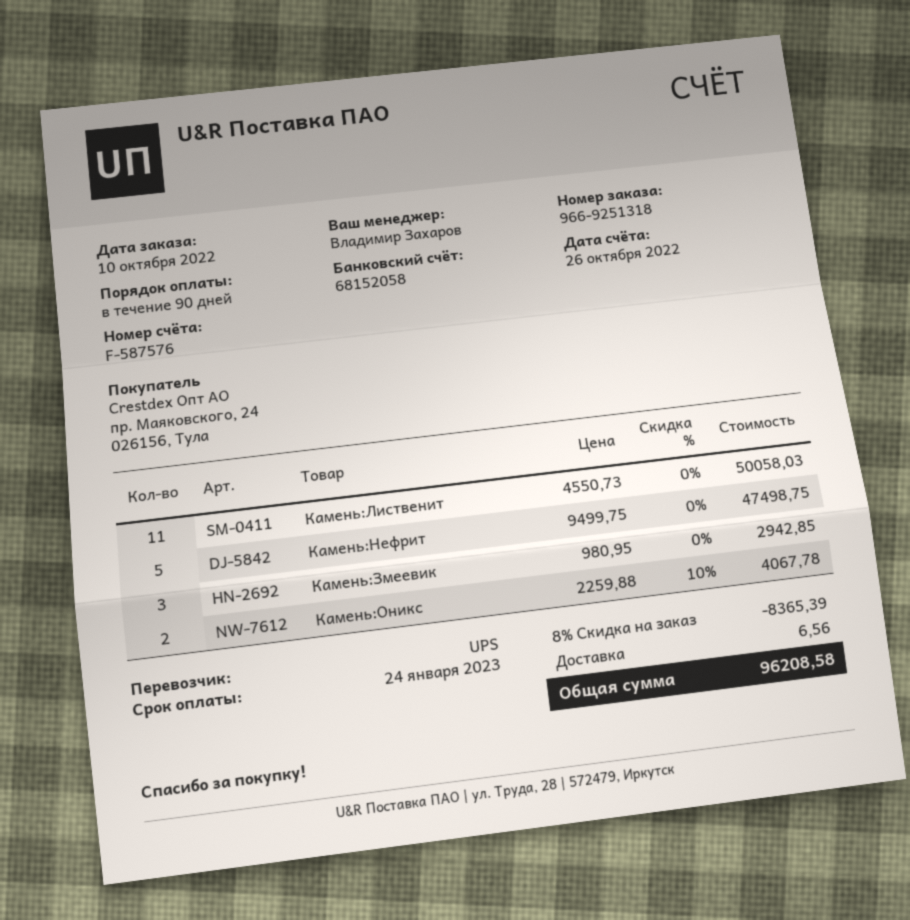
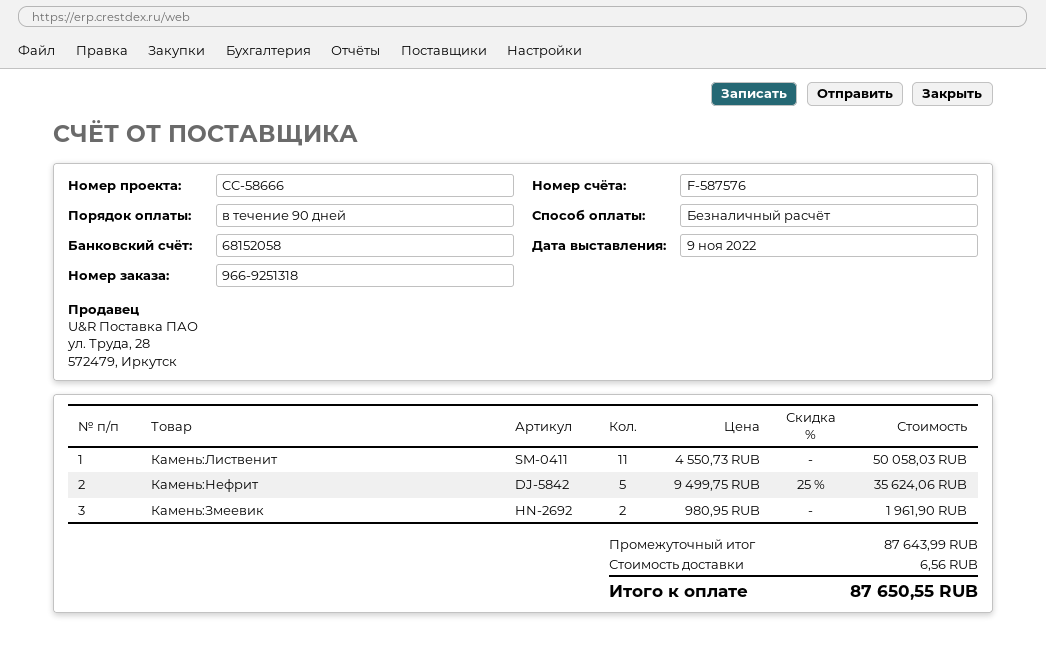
invoice date: 2022-10-26 -> 2022-11-09
Камень:Нефрит: 5 x 9499.75 = 47498.75 -> 5 x 9499.75 - 25% = 35624.06
Камень:Змеевик: 3 x 980.95 = 2942.85 -> 2 x 980.95 = 1961.90
Камень:Оникс: 2 x 2259.88 - 10% = 4067.78 -> none
discount: 8% = 8365.39 -> none
total: 96208.58 -> 87650.55

